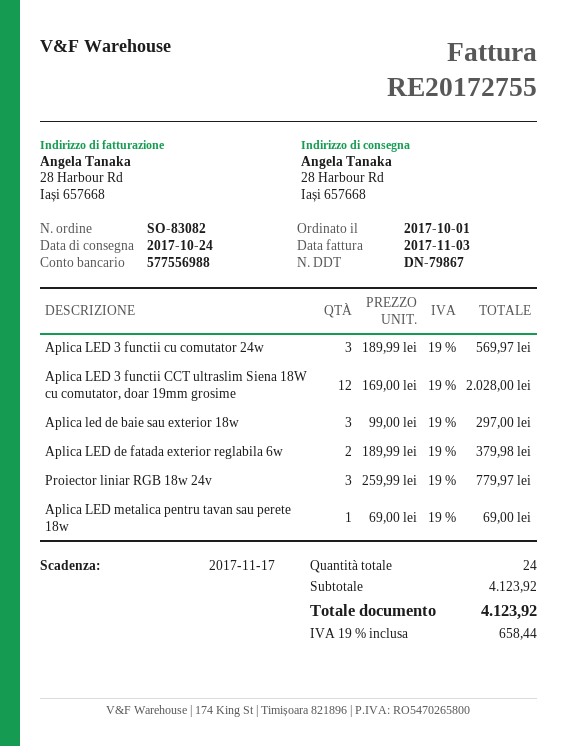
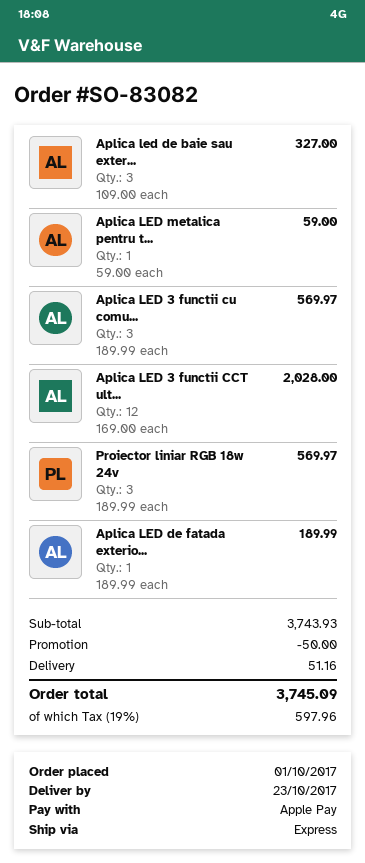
delivery date: 2017-10-24 -> 2017-10-23
Aplica led de baie sau exterior 18w: 3 x 99.00 = 297.00 -> 3 x 109.00 = 327.00
Aplica LED de fatada exterior reglabila 6w: 2 x 189.99 = 379.98 -> 1 x 189.99 = 189.99
Proiector liniar RGB 18w 24v: 3 x 259.99 = 779.97 -> 3 x 189.99 = 569.97
Aplica LED metalica pentru tavan sau perete 18w: 1 x 69.00 = 69.00 -> 1 x 59.00 = 59.00
subtotal: 4123.92 -> 3743.93
discount: none -> 50.00
shipping: none -> 51.16
tax: 19% = 658.44 -> 19% = 597.96
total: 4123.92 -> 3745.09

